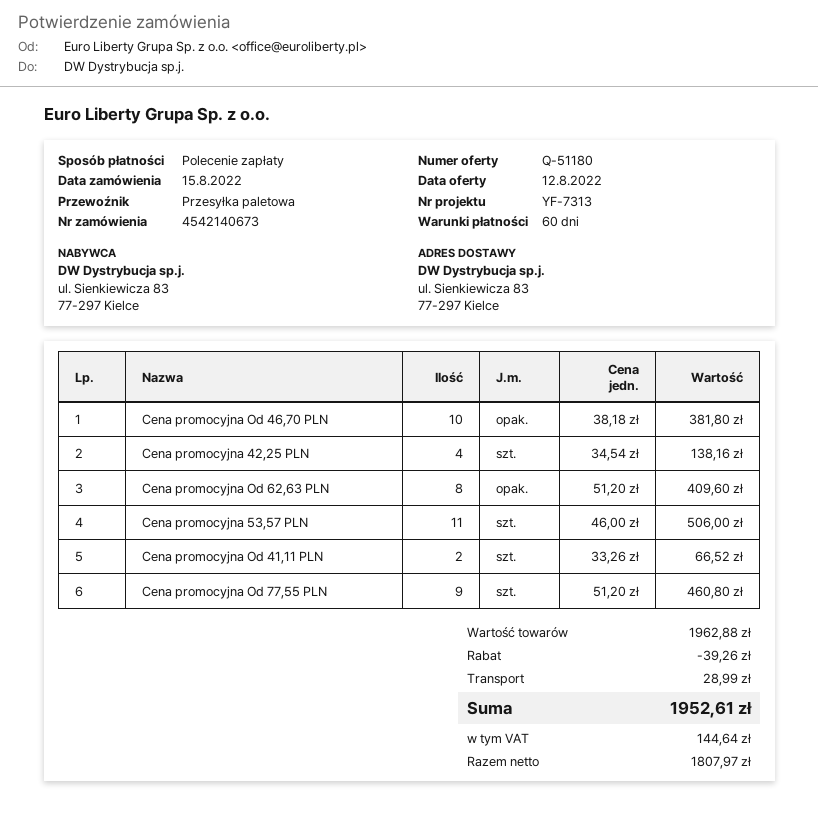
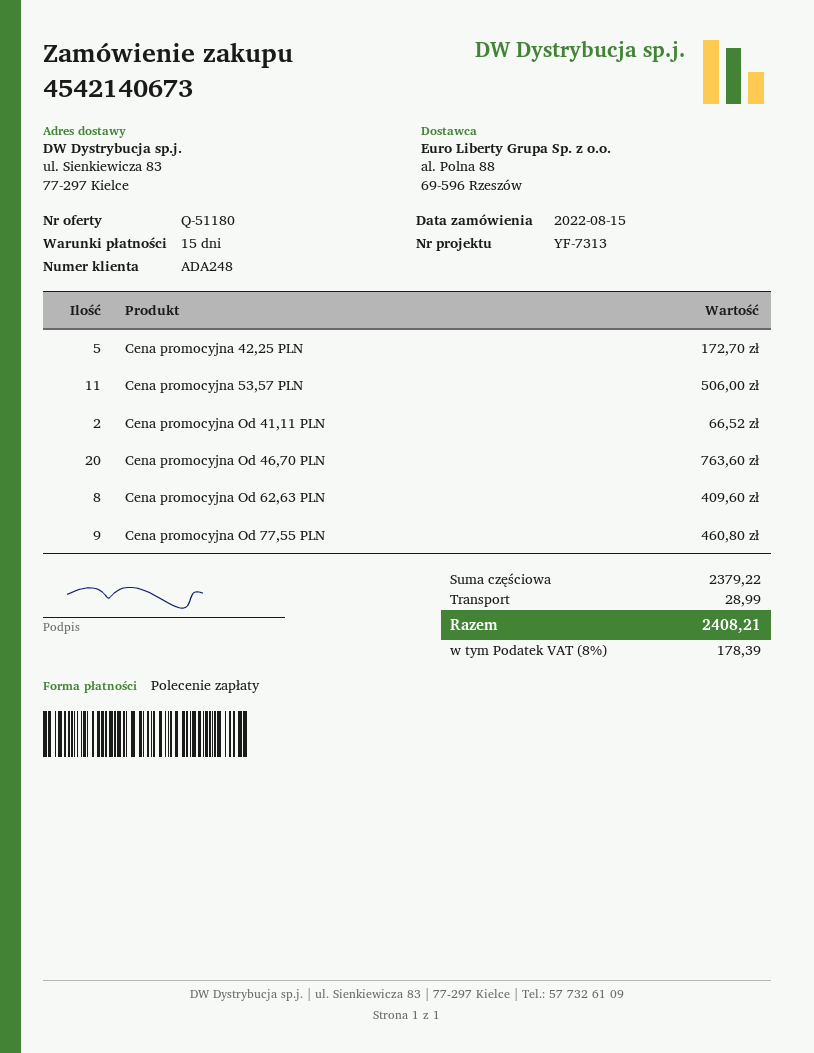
payment terms: 60 days -> 15 days
Cena promocyjna Od 46,70 PLN: 10 for 381.80 -> 20 for 763.60
Cena promocyjna 42,25 PLN: 4 for 138.16 -> 5 for 172.70
subtotal: 1962.88 -> 2379.22
discount: 39.26 -> none
tax: 144.64 -> 178.39
total: 1952.61 -> 2408.21

